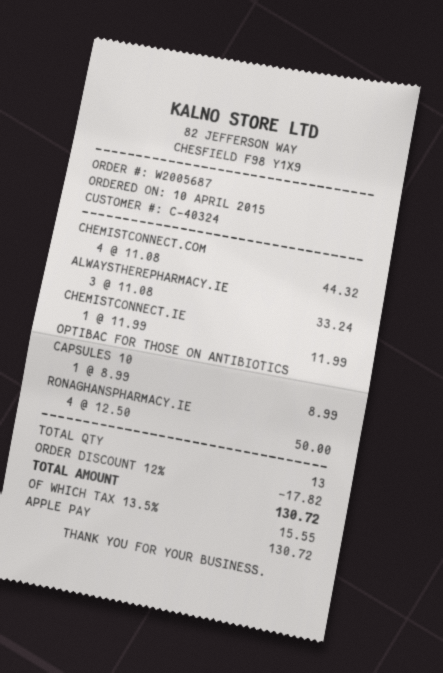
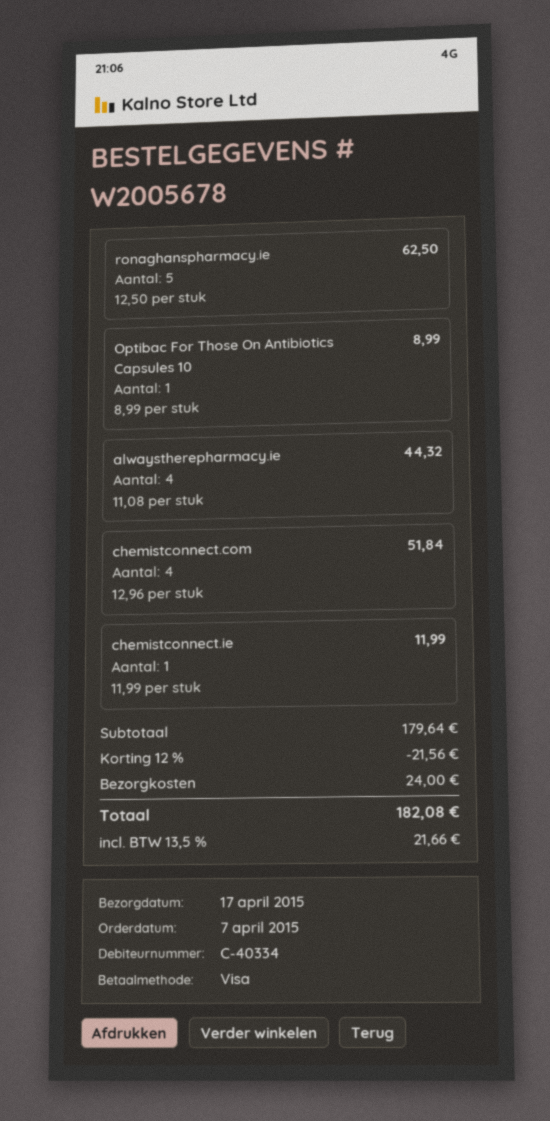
order number: W2005687 -> W2005678
order date: 2015-04-10 -> 2015-04-07
customer number: C-40324 -> C-40334
payment method: Apple Pay -> Visa
CHEMISTCONNECT.COM: 4 x 11.08 = 44.32 -> 4 x 12.96 = 51.84
ALWAYSTHEREPHARMACY.IE: 3 x 11.08 = 33.24 -> 4 x 11.08 = 44.32
RONAGHANSPHARMACY.IE: 4 x 12.50 = 50.00 -> 5 x 12.50 = 62.50
discount: 12% = 17.82 -> 12% = 21.56
shipping: none -> 24.00
tax: 13.5% = 15.55 -> 13.5% = 21.66
total: 130.72 -> 182.08

